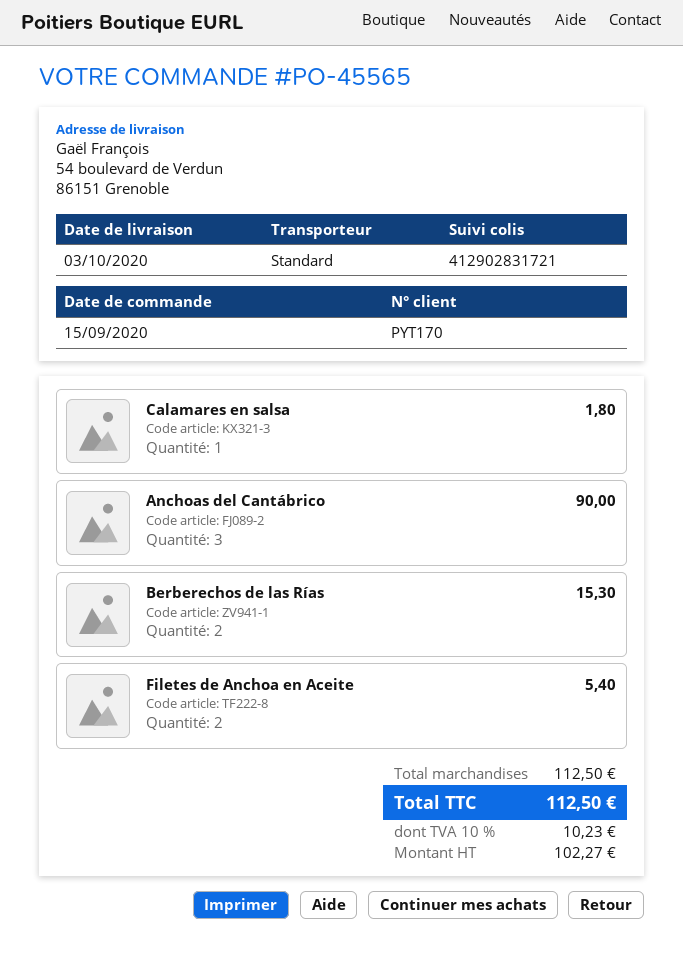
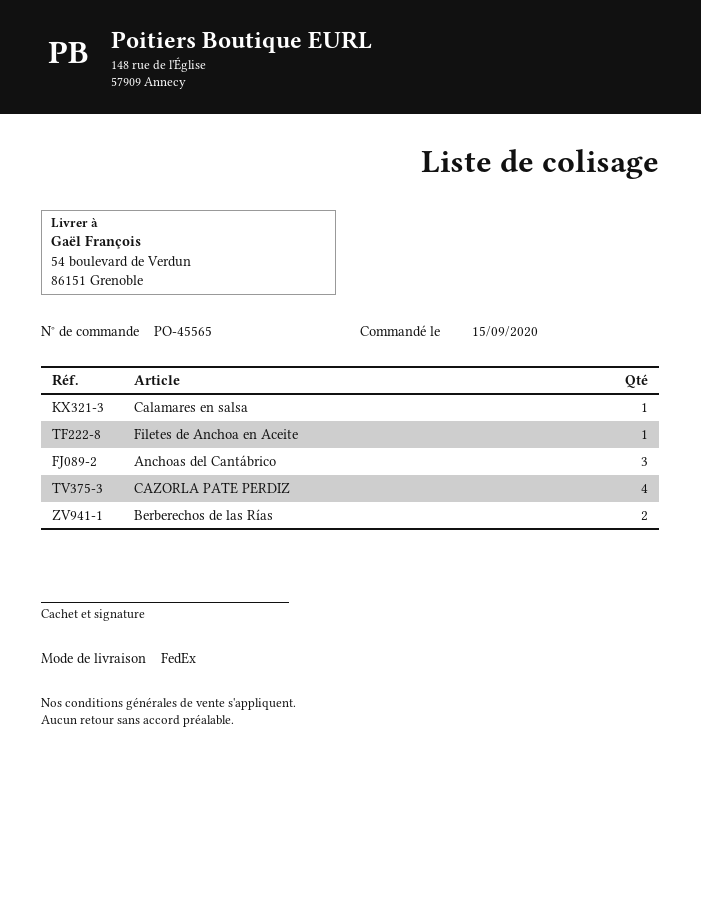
shipping method: standard -> FedEx
Filetes de Anchoa en Aceite: 2 -> 1
CAZORLA PATE PERDIZ: none -> 4

